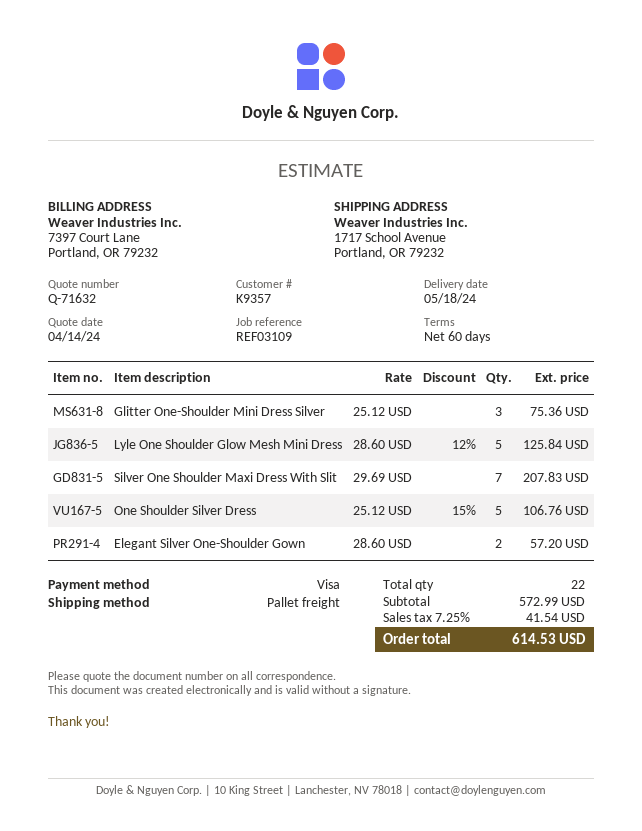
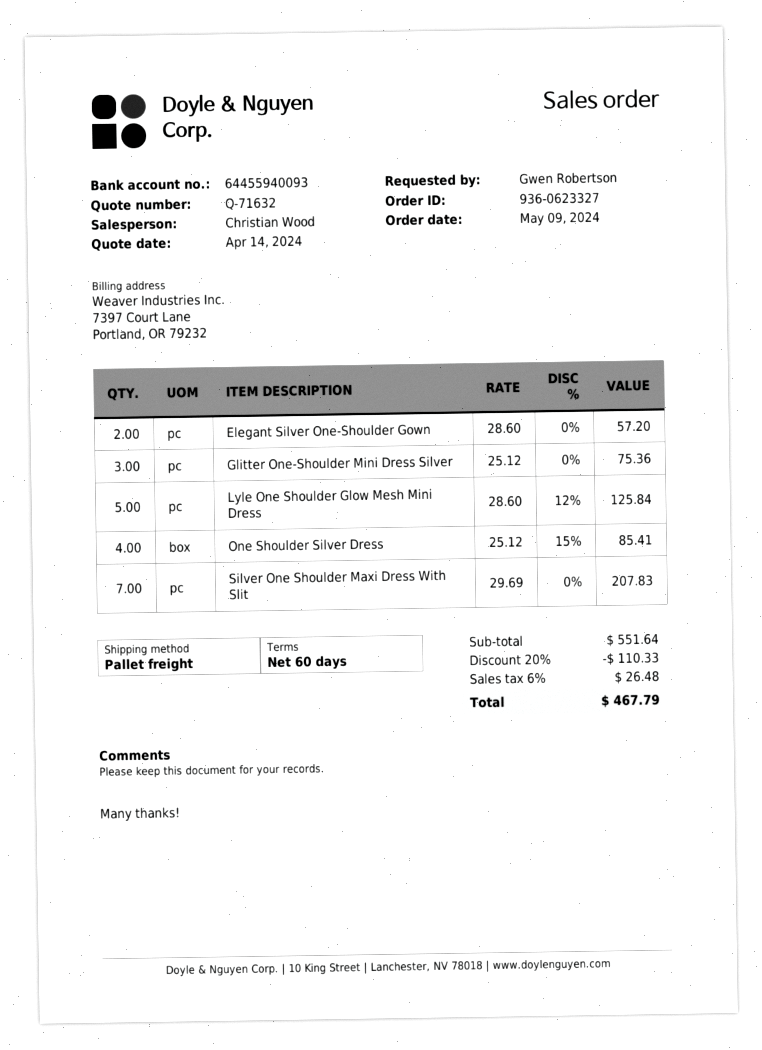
One Shoulder Silver Dress: 5 x 25.12 - 15% = 106.76 -> 4 x 25.12 - 15% = 85.41
subtotal: 572.99 -> 551.64
discount: none -> 20% = 110.33
tax: 7.25% = 41.54 -> 6% = 26.48
total: 614.53 -> 467.79

